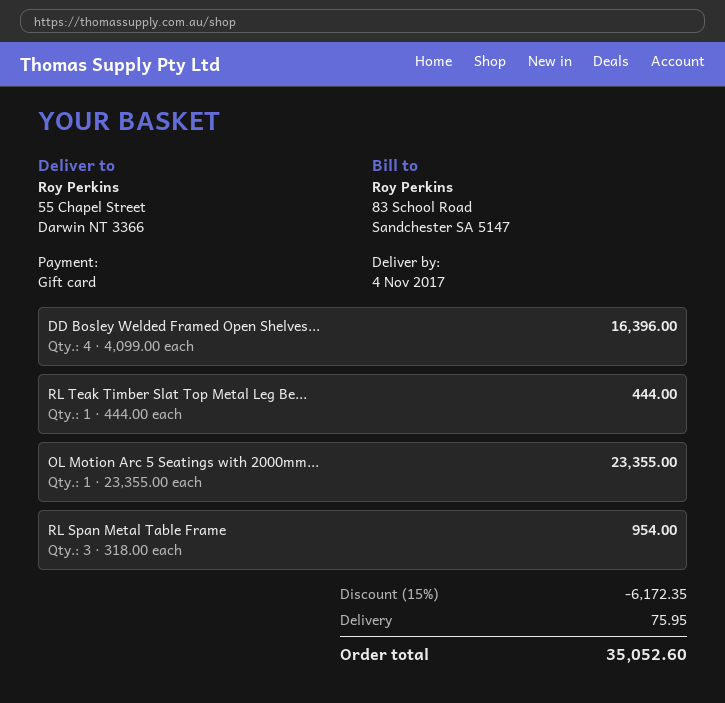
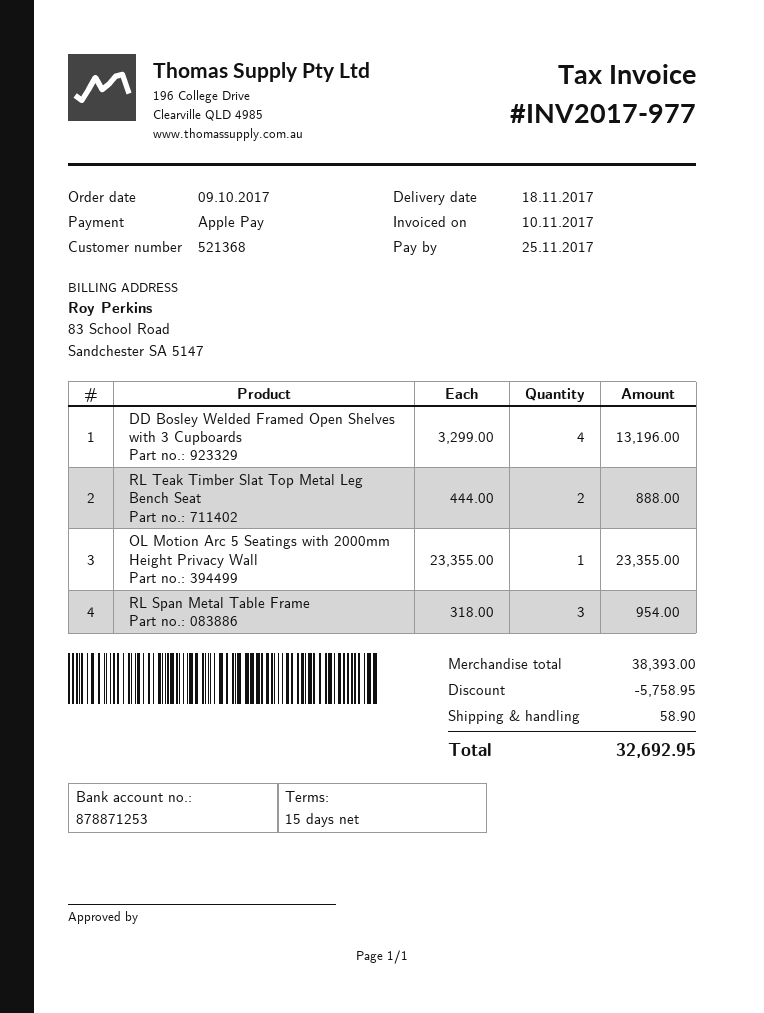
delivery date: 2017-11-04 -> 2017-11-18
payment method: gift card -> Apple Pay
DD Bosley Welded Framed Open Shelves...: 4 x 4099.00 = 16396.00 -> 4 x 3299.00 = 13196.00
RL Teak Timber Slat Top Metal Leg Be...: 1 x 444.00 = 444.00 -> 2 x 444.00 = 888.00
discount: 6172.35 -> 5758.95
shipping: 75.95 -> 58.90
total: 35052.60 -> 32692.95

